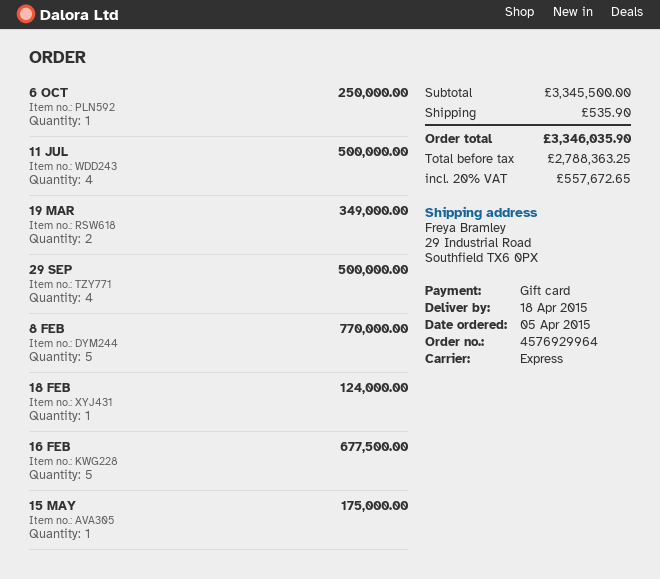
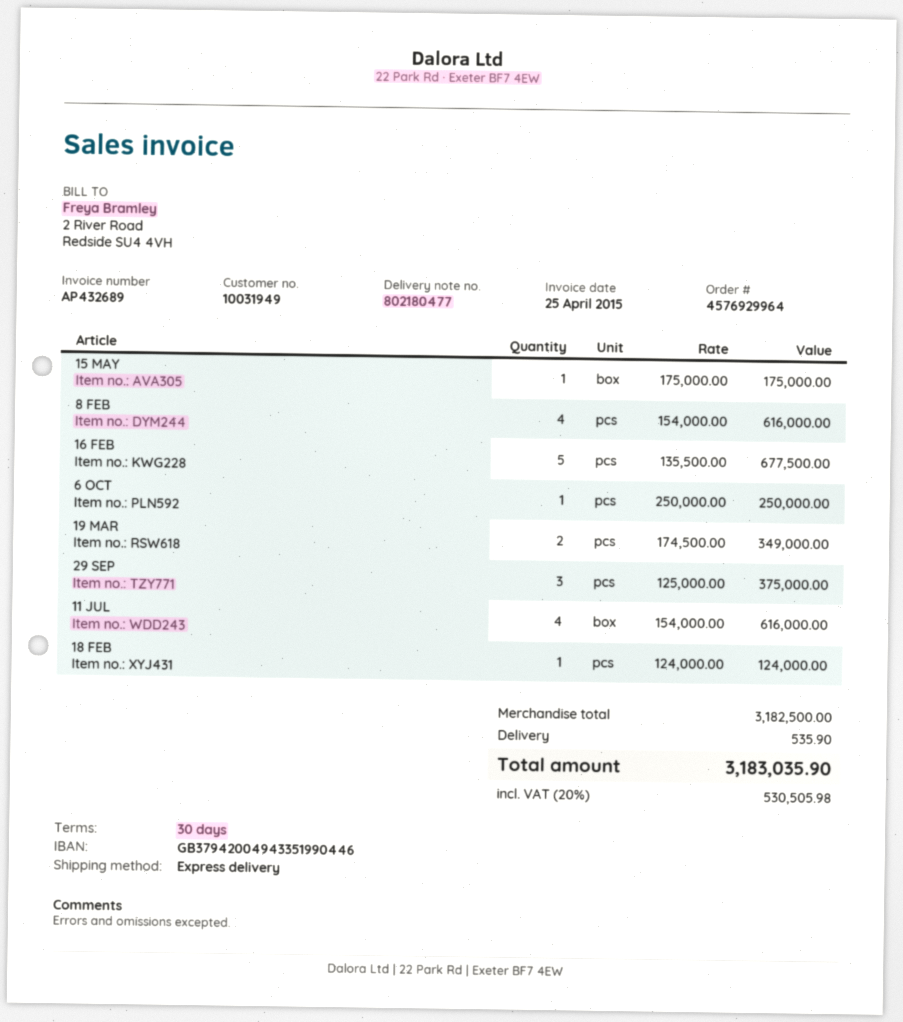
11 JUL: 4 for 500000.00 -> 4 for 616000.00
29 SEP: 4 for 500000.00 -> 3 for 375000.00
8 FEB: 5 for 770000.00 -> 4 for 616000.00
subtotal: 3345500.00 -> 3182500.00
tax: 20% = 557672.65 -> 20% = 530505.98
total: 3346035.90 -> 3183035.90

